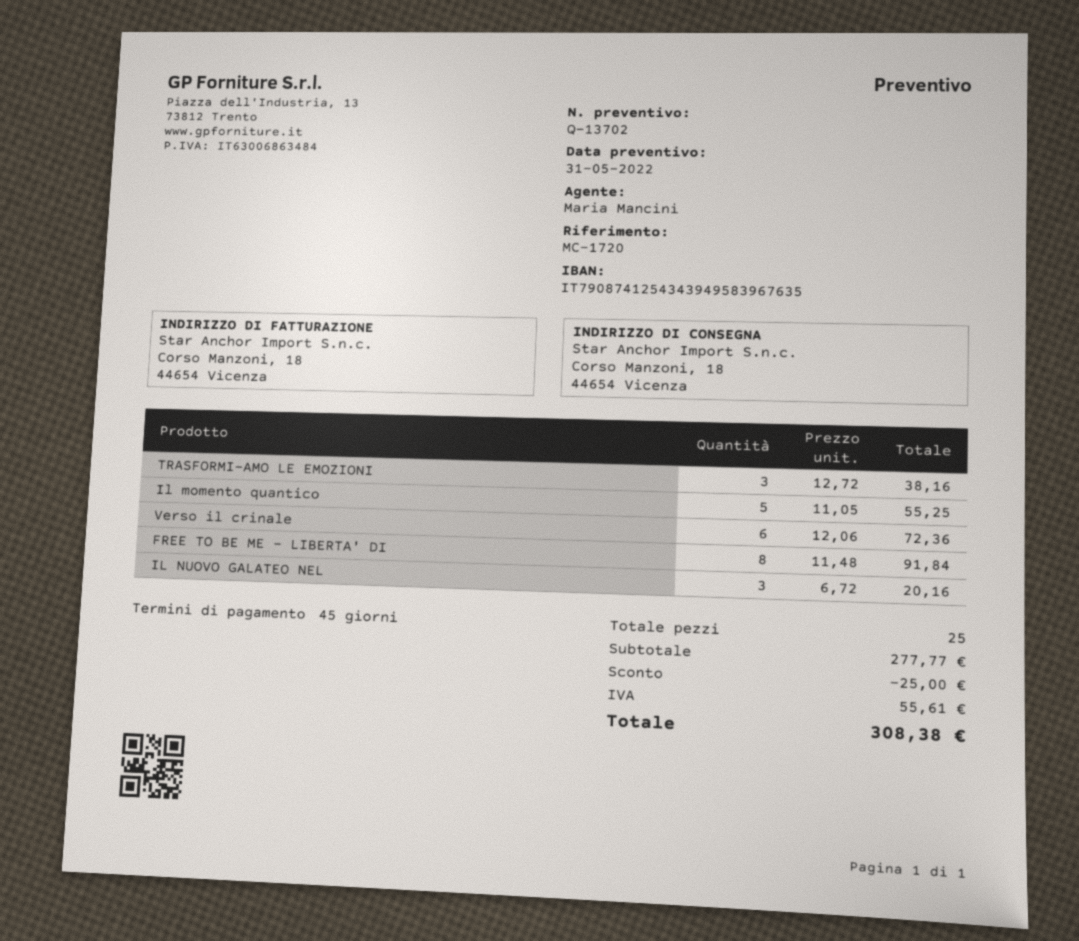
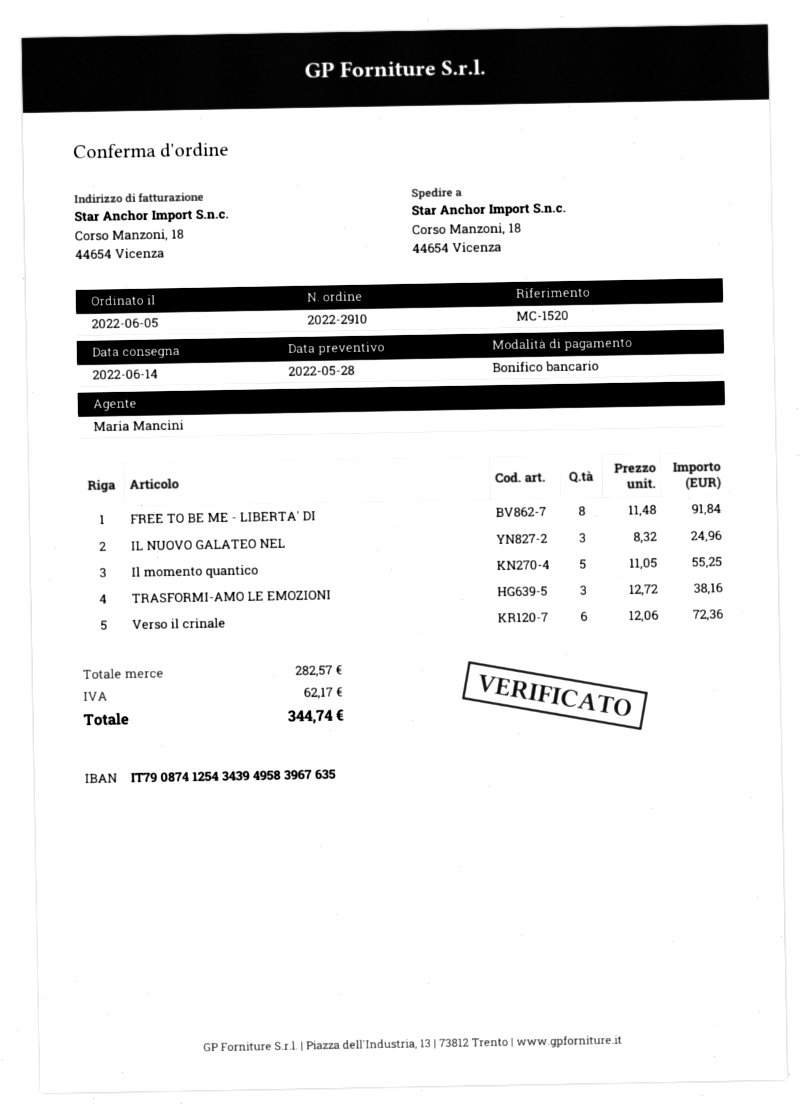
quote date: 2022-05-31 -> 2022-05-28
reference: MC-1720 -> MC-1520
IL NUOVO GALATEO NEL: 3 x 6.72 = 20.16 -> 3 x 8.32 = 24.96
subtotal: 277.77 -> 282.57
discount: 25.00 -> none
tax: 55.61 -> 62.17
total: 308.38 -> 344.74

